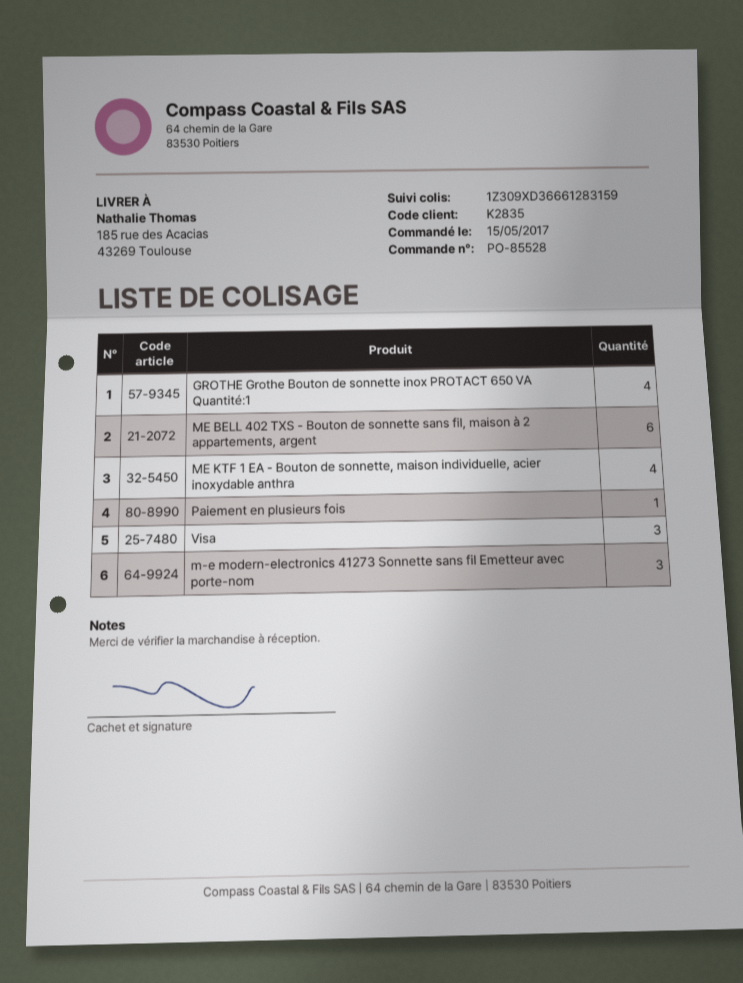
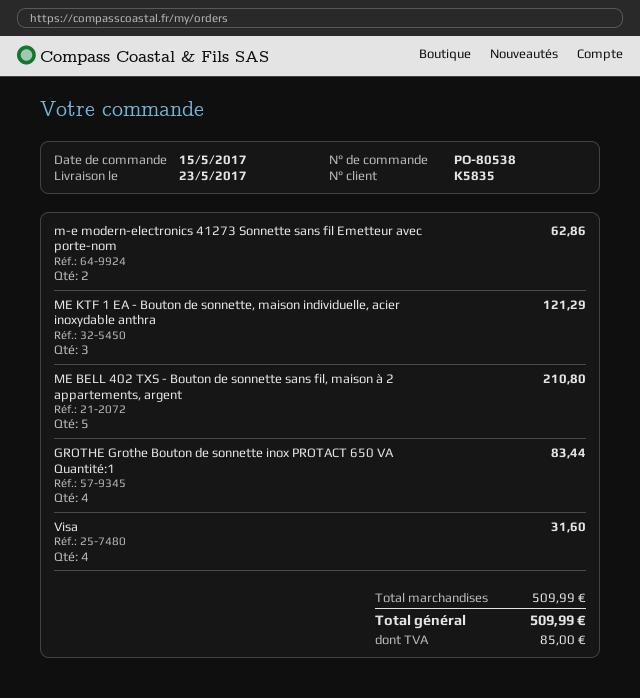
order number: PO-85528 -> PO-80538
customer number: K2835 -> K5835
ME BELL 402 TXS - Bouton de sonnette sans fil, maison à 2 appartements, argent: 6 -> 5
ME KTF 1 EA - Bouton de sonnette, maison individuelle, acier inoxydable anthra: 4 -> 3
Paiement en plusieurs fois: 1 -> none
Visa: 3 -> 4
m-e modern-electronics 41273 Sonnette sans fil Emetteur avec porte-nom: 3 -> 2

